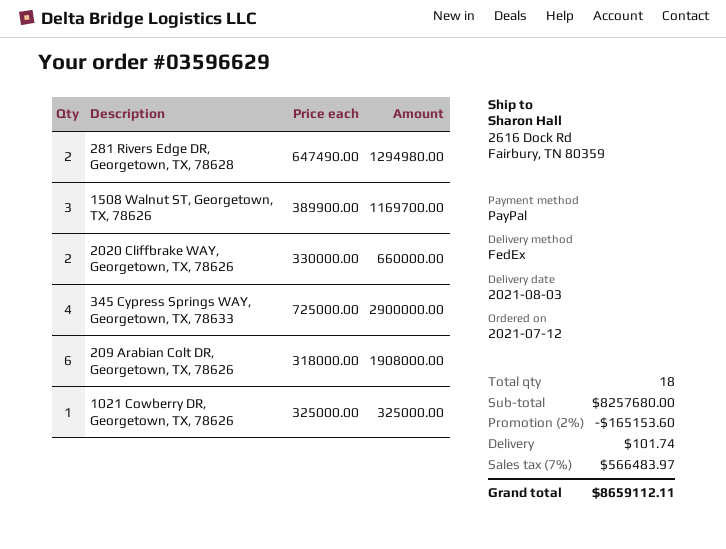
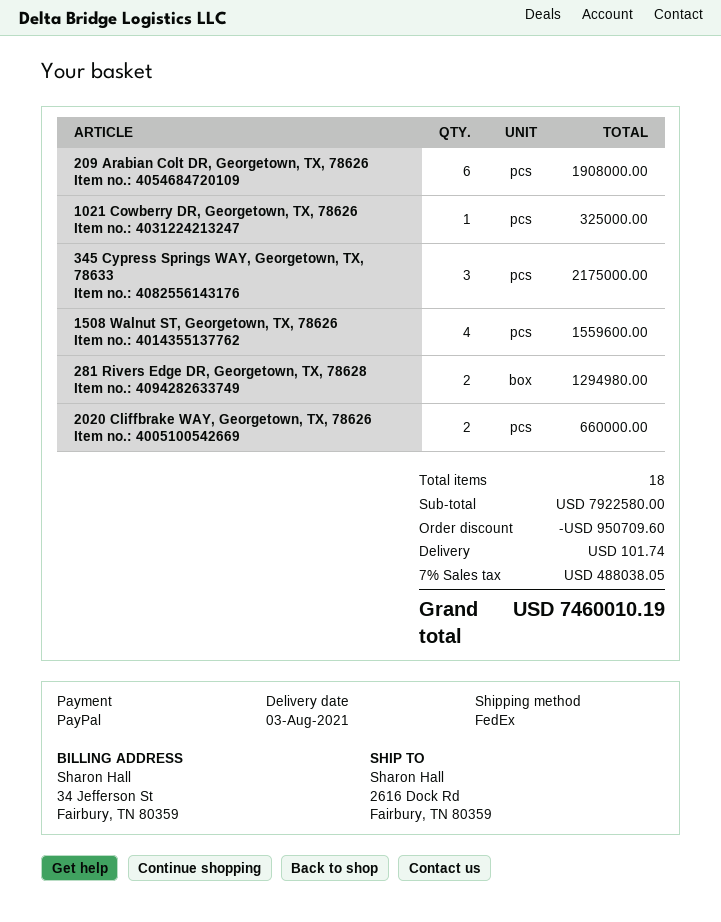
1508 Walnut ST, Georgetown, TX, 78626: 3 for 1169700.00 -> 4 for 1559600.00
345 Cypress Springs WAY, Georgetown, TX, 78633: 4 for 2900000.00 -> 3 for 2175000.00
subtotal: 8257680.00 -> 7922580.00
discount: 165153.60 -> 950709.60
tax: 7% = 566483.97 -> 7% = 488038.05
total: 8659112.11 -> 7460010.19

